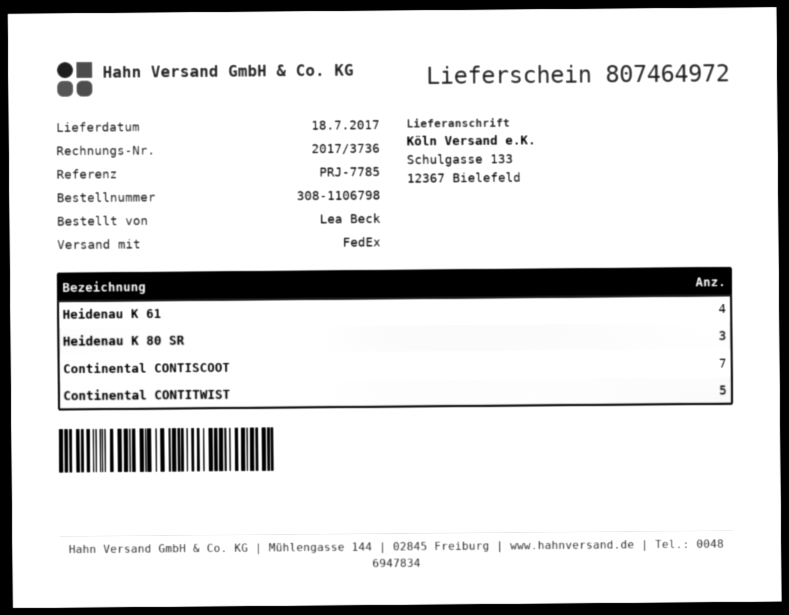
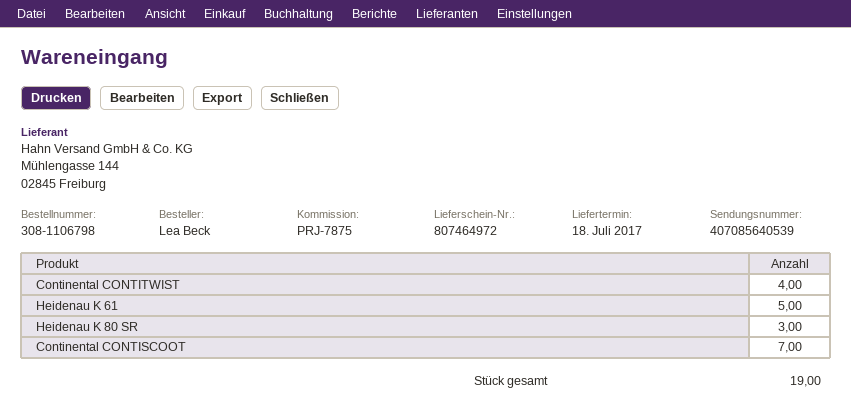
reference: PRJ-7785 -> PRJ-7875
Heidenau K 61: 4 -> 5
Continental CONTITWIST: 5 -> 4

